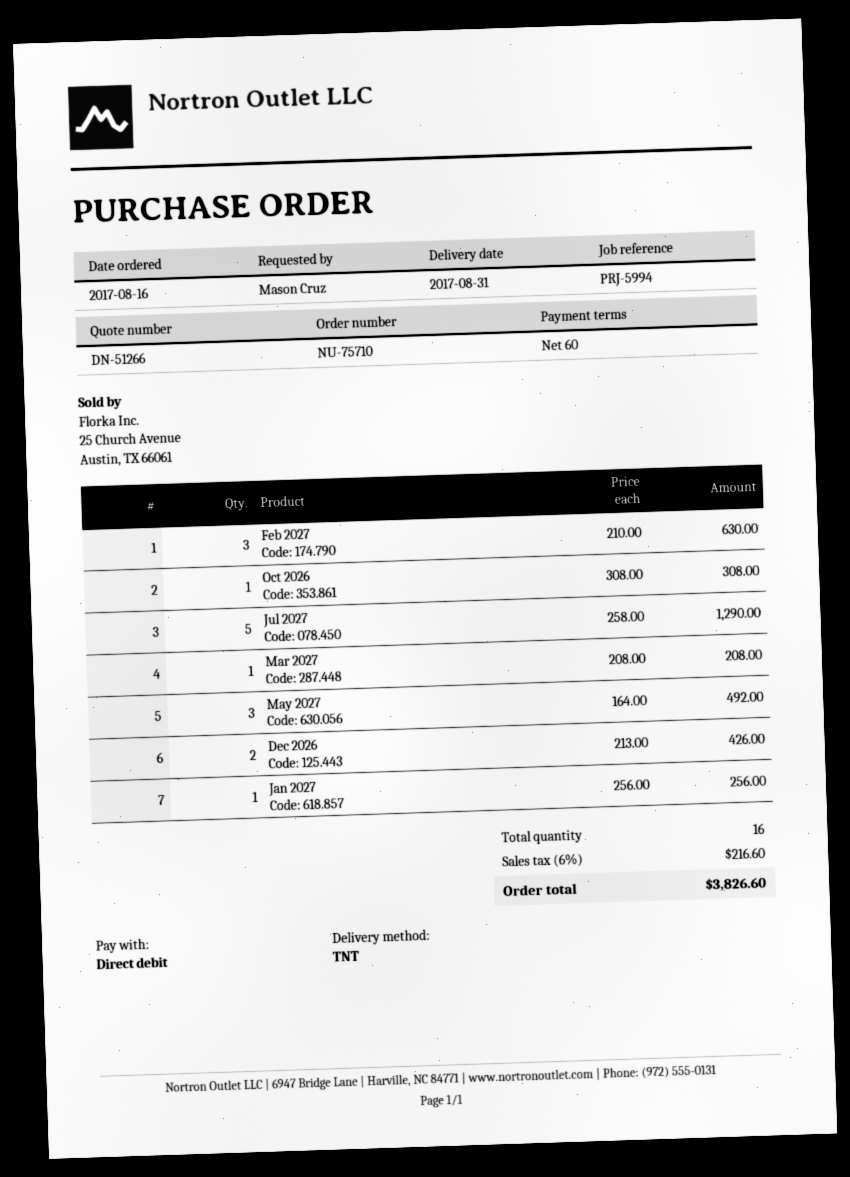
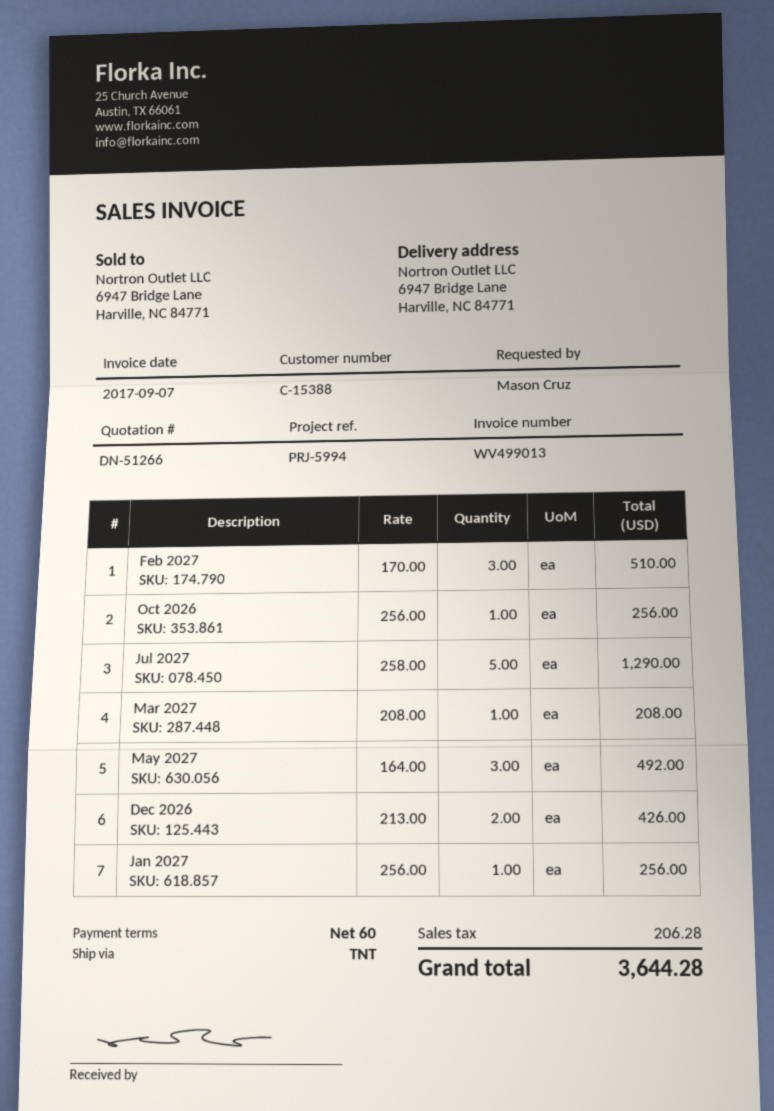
Feb 2027: 3 x 210.00 = 630.00 -> 3 x 170.00 = 510.00
Oct 2026: 1 x 308.00 = 308.00 -> 1 x 256.00 = 256.00
tax: 216.60 -> 206.28
total: 3826.60 -> 3644.28

